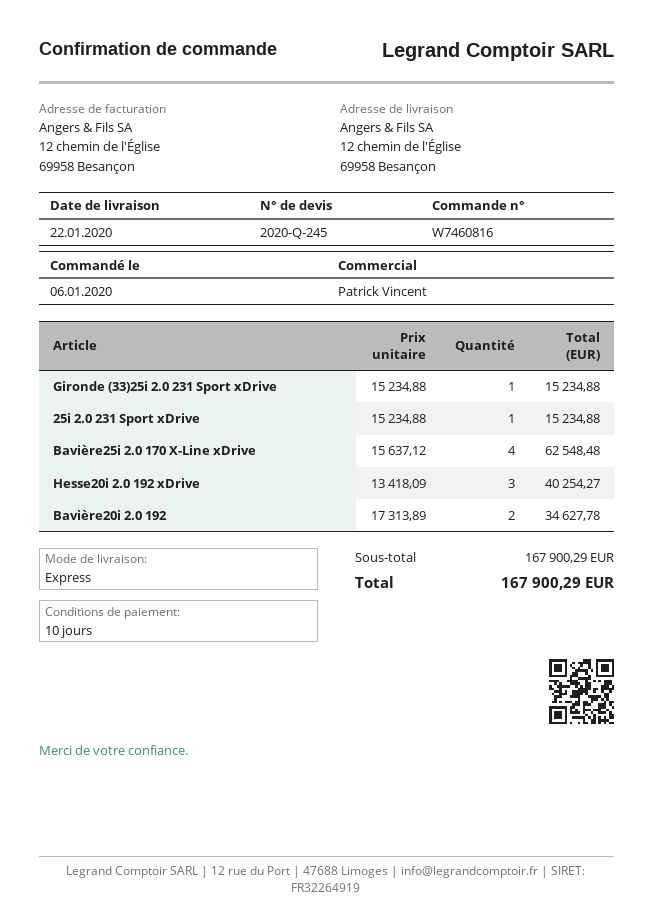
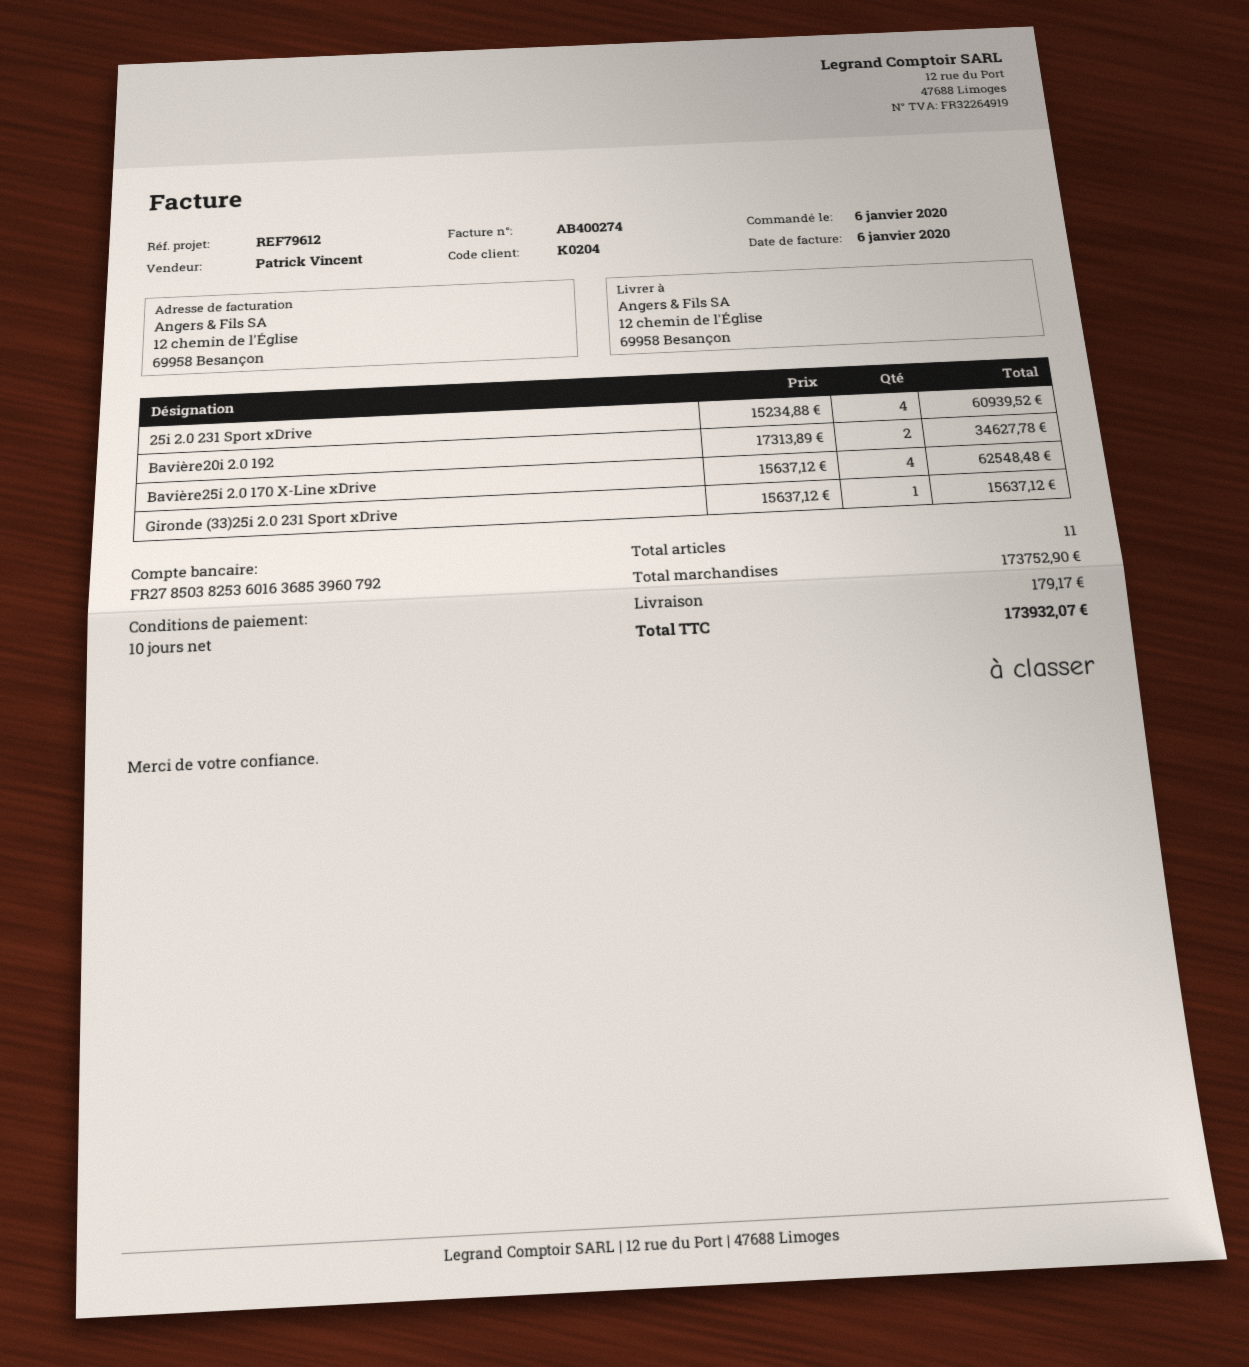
Gironde (33)25i 2.0 231 Sport xDrive: 1 x 15234.88 = 15234.88 -> 1 x 15637.12 = 15637.12
25i 2.0 231 Sport xDrive: 1 x 15234.88 = 15234.88 -> 4 x 15234.88 = 60939.52
Hesse20i 2.0 192 xDrive: 3 x 13418.09 = 40254.27 -> none
subtotal: 167900.29 -> 173752.90
shipping: none -> 179.17
total: 167900.29 -> 173932.07

